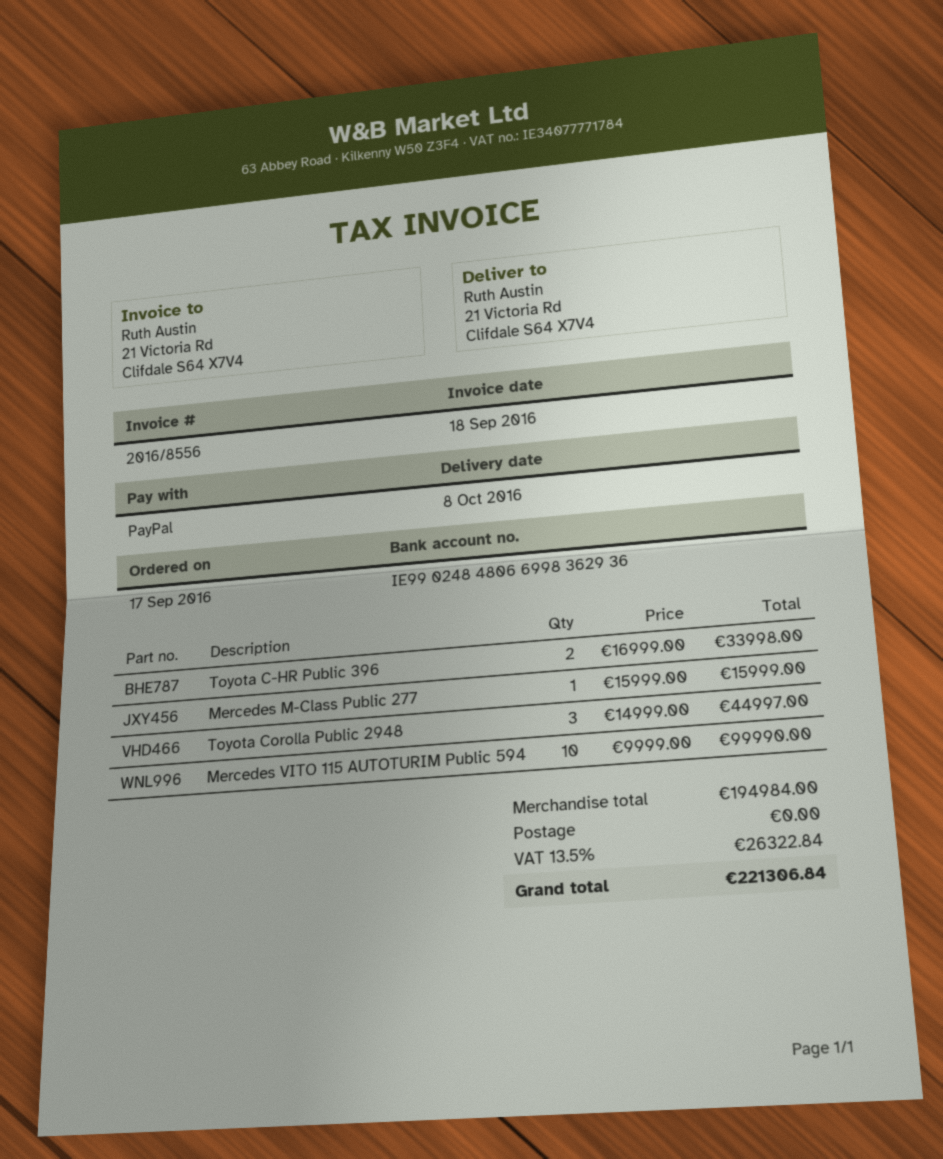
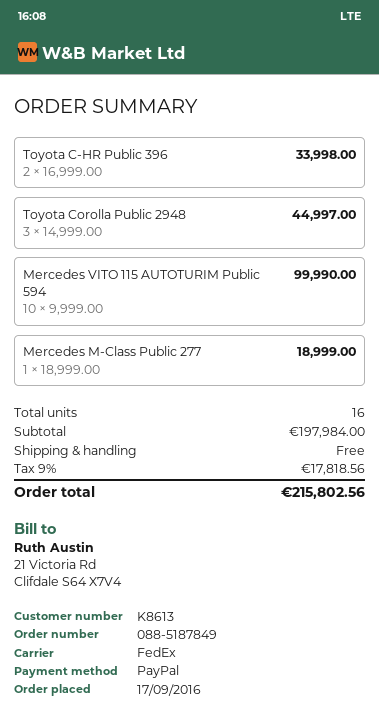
Mercedes M-Class Public 277: 1 x 15999.00 = 15999.00 -> 1 x 18999.00 = 18999.00
subtotal: 194984.00 -> 197984.00
tax: 13.5% = 26322.84 -> 9% = 17818.56
total: 221306.84 -> 215802.56

